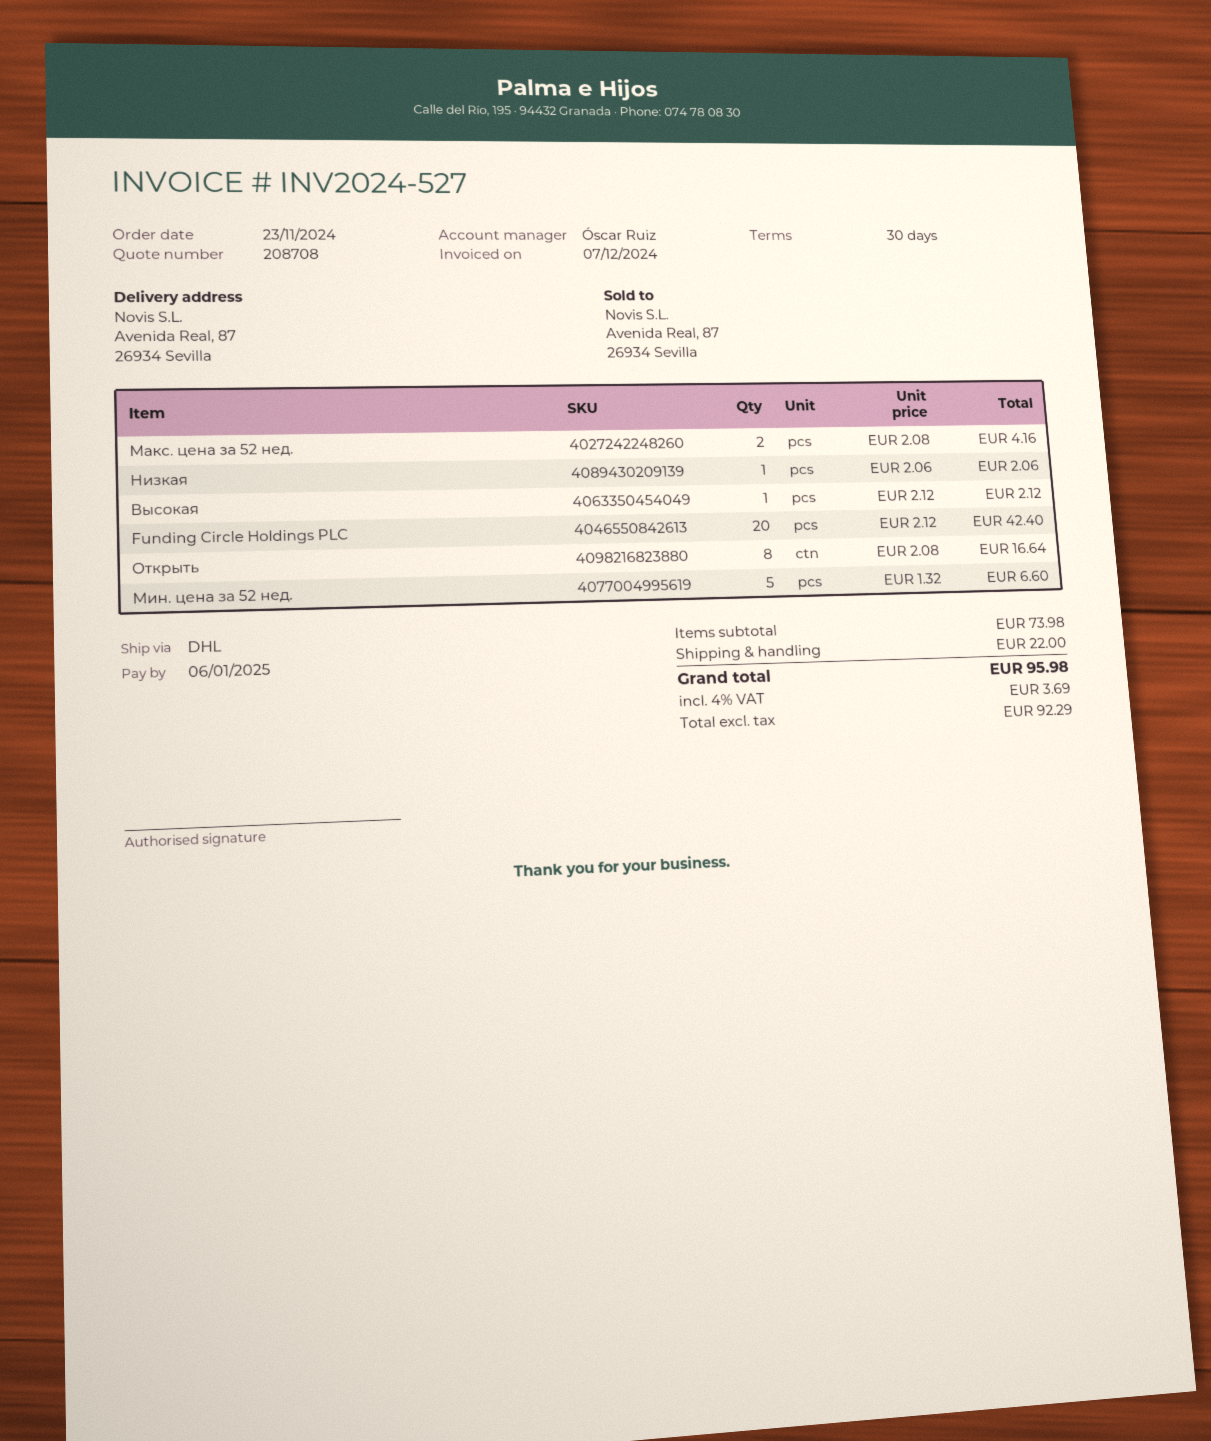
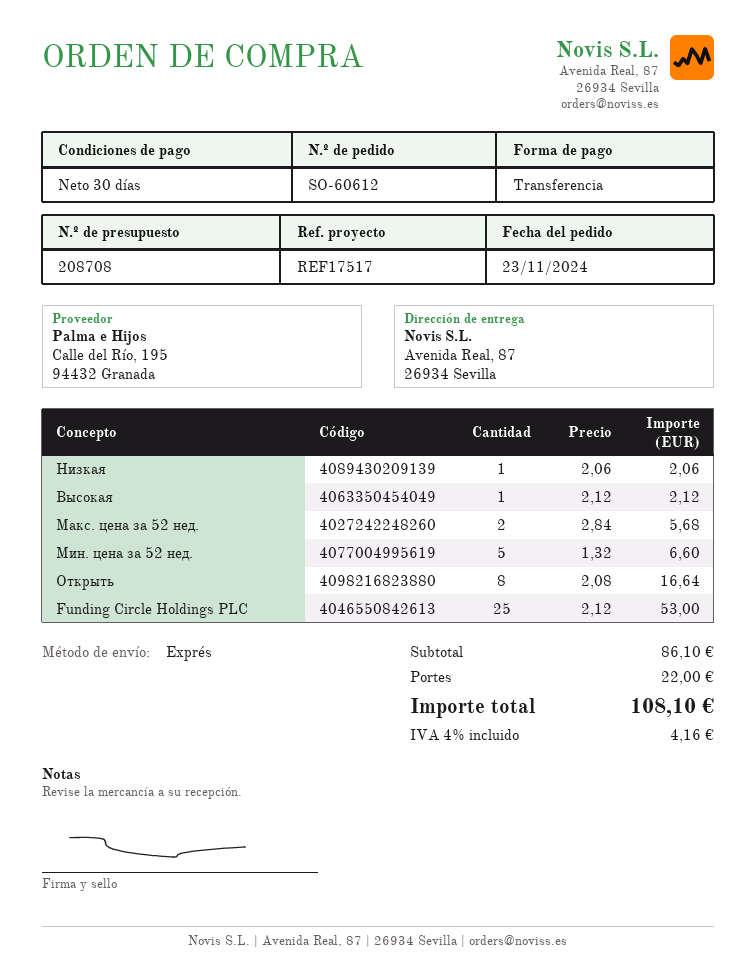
shipping method: DHL -> express
Макс. цена за 52 нед.: 2 x 2.08 = 4.16 -> 2 x 2.84 = 5.68
Funding Circle Holdings PLC: 20 x 2.12 = 42.40 -> 25 x 2.12 = 53.00
subtotal: 73.98 -> 86.10
tax: 4% = 3.69 -> 4% = 4.16
total: 95.98 -> 108.10

